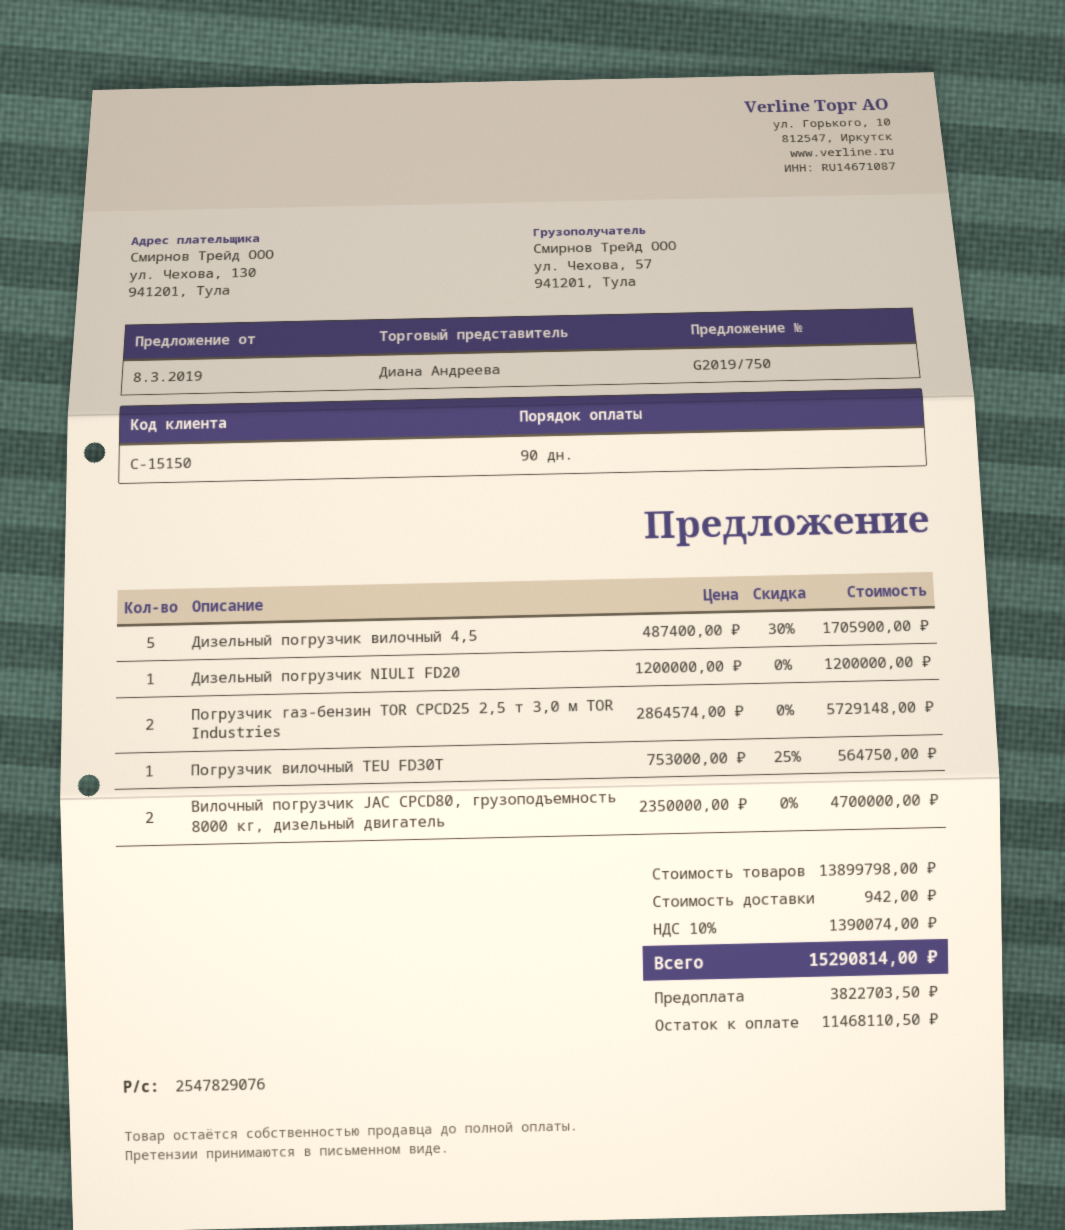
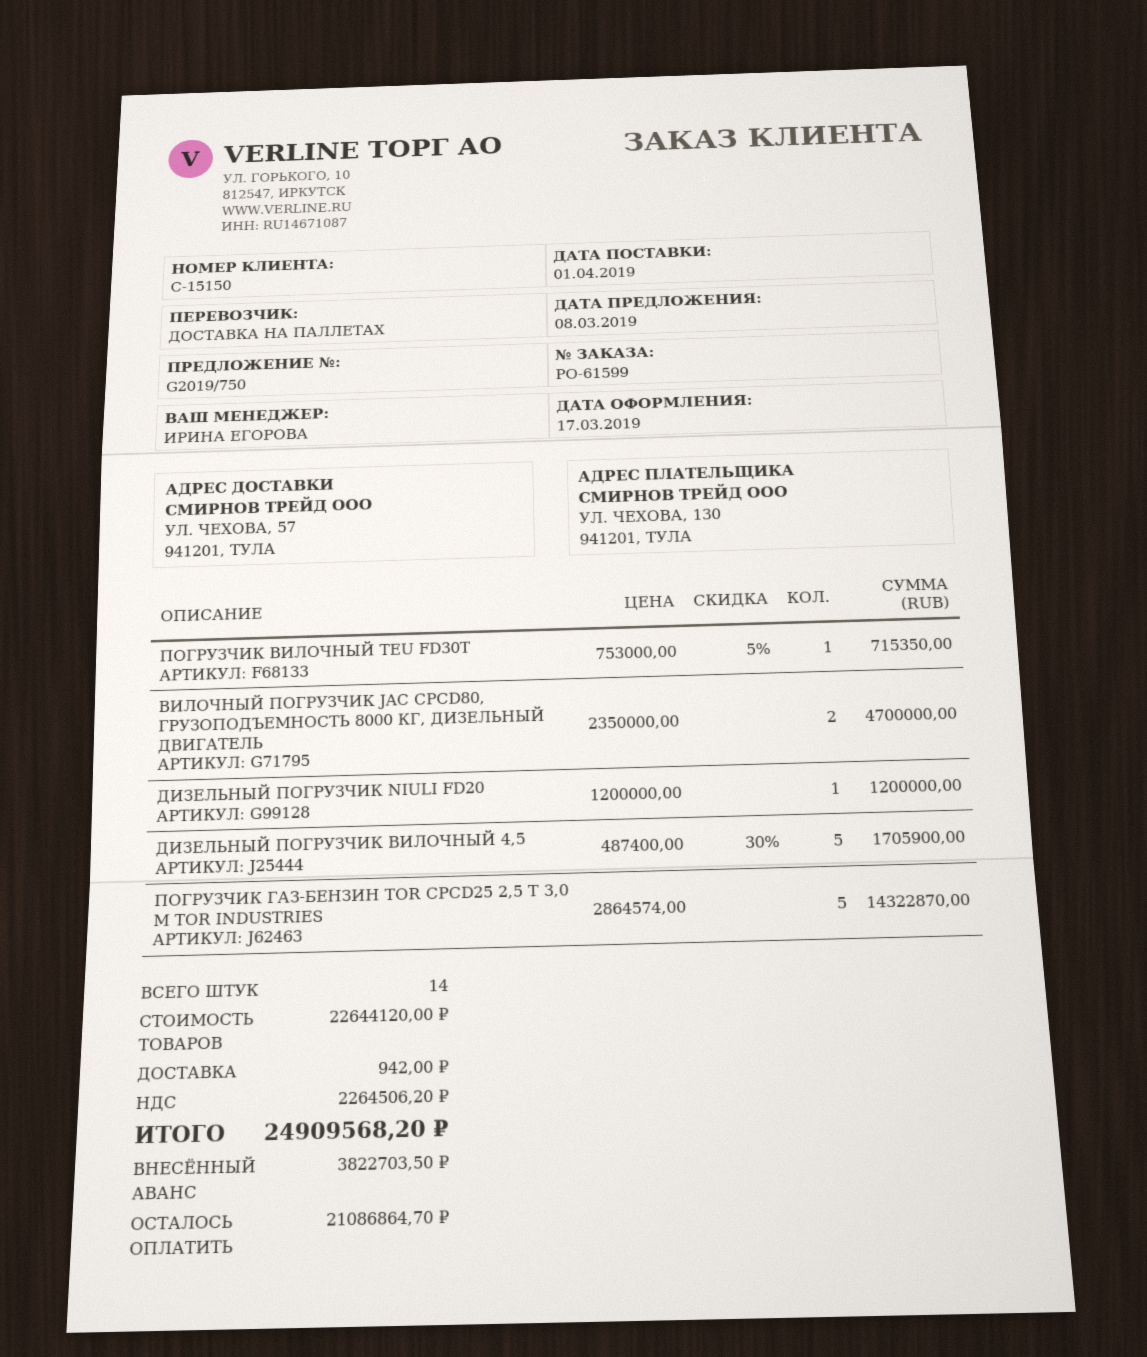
sales rep: Диана Андреева -> ИРИНА ЕГОРОВА
Погрузчик газ-бензин TOR CPCD25 2,5 т 3,0 м TOR Industries: 2 x 2864574.00 = 5729148.00 -> 5 x 2864574.00 = 14322870.00
Погрузчик вилочный TEU FD30T: 1 x 753000.00 - 25% = 564750.00 -> 1 x 753000.00 - 5% = 715350.00
subtotal: 13899798.00 -> 22644120.00
tax: 1390074.00 -> 2264506.20
total: 15290814.00 -> 24909568.20
balance: 11468110.50 -> 21086864.70

